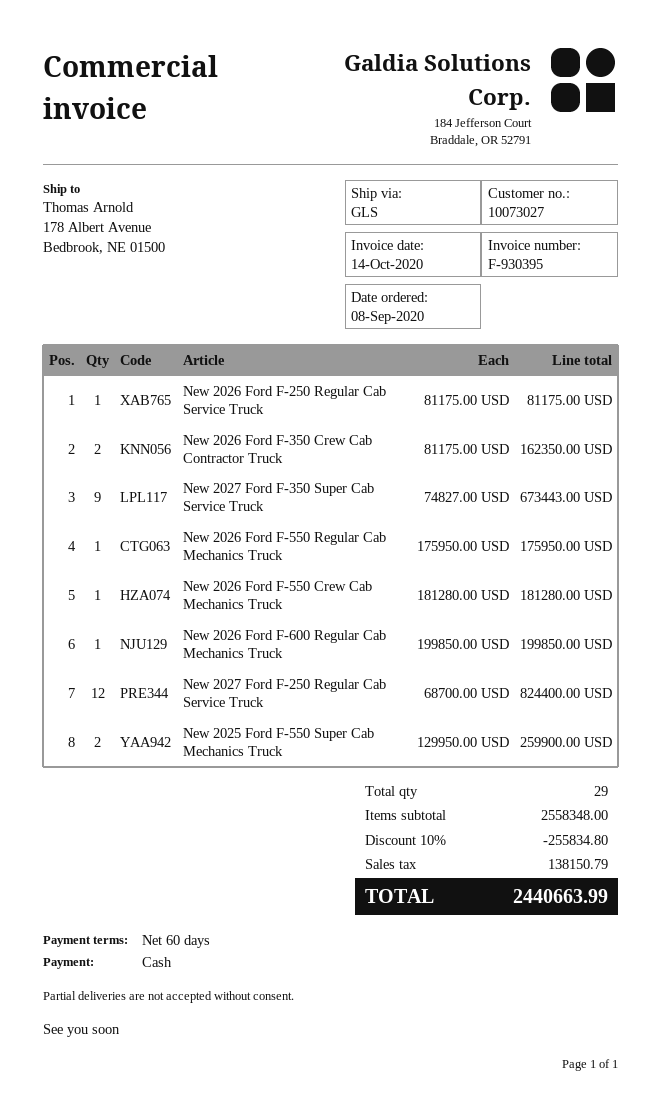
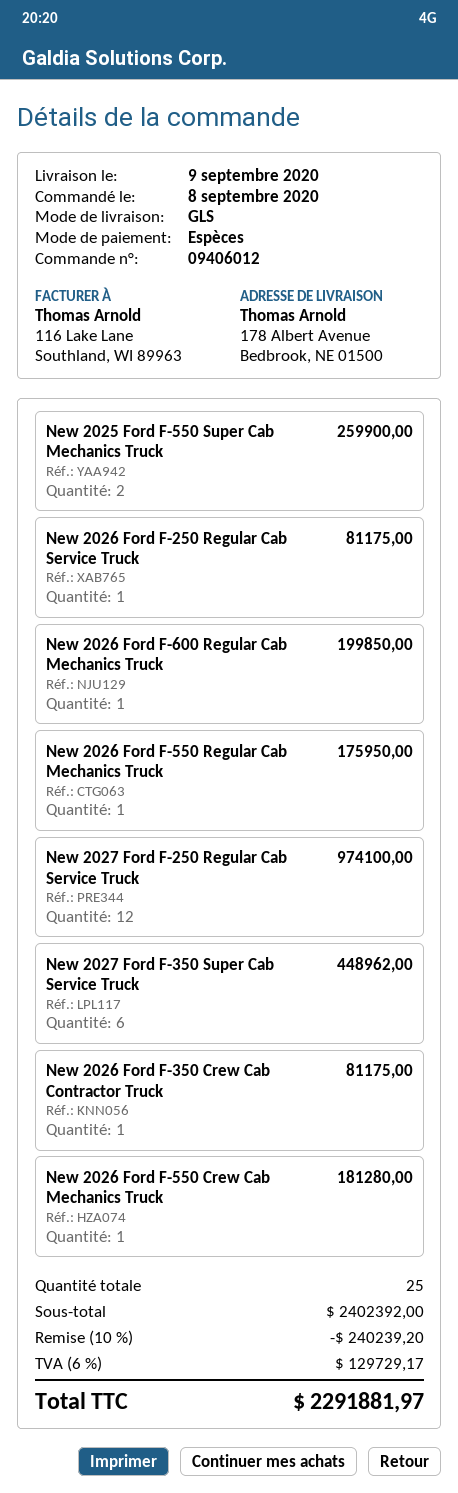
New 2026 Ford F-350 Crew Cab Contractor Truck: 2 for 162350.00 -> 1 for 81175.00
New 2027 Ford F-350 Super Cab Service Truck: 9 for 673443.00 -> 6 for 448962.00
New 2027 Ford F-250 Regular Cab Service Truck: 12 for 824400.00 -> 12 for 974100.00
total quantity: 29 -> 25
subtotal: 2558348.00 -> 2402392.00
discount: 10% = 255834.80 -> 10% = 240239.20
tax: 138150.79 -> 129729.17
total: 2440663.99 -> 2291881.97

